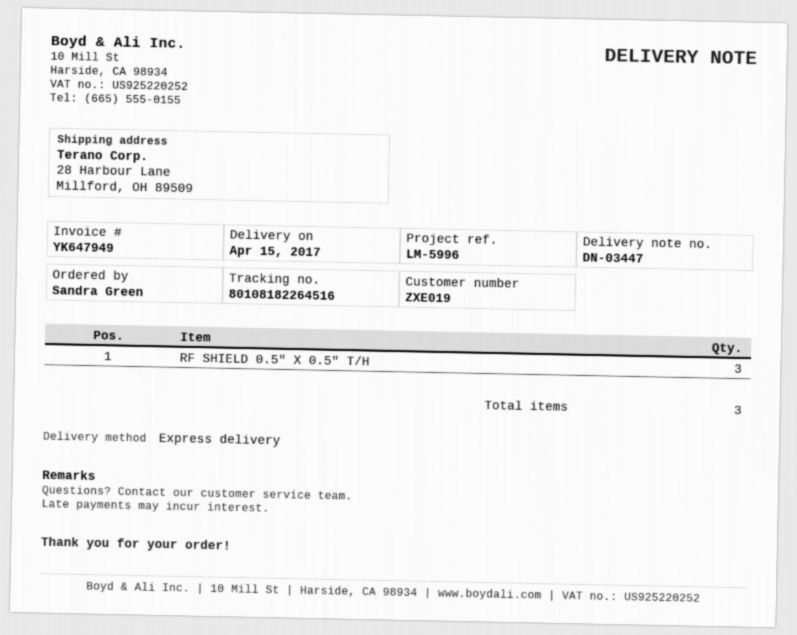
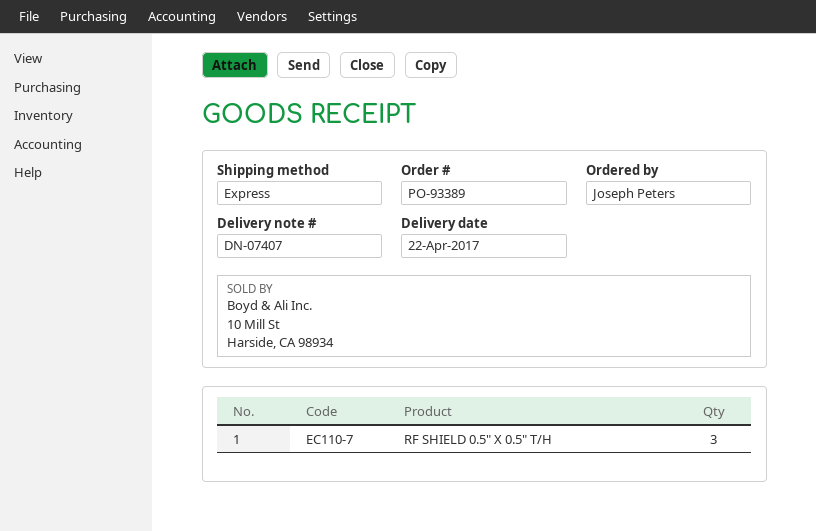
delivery note number: DN-03447 -> DN-07407
delivery date: 2017-04-15 -> 2017-04-22
ordered by: Sandra Green -> Joseph Peters

